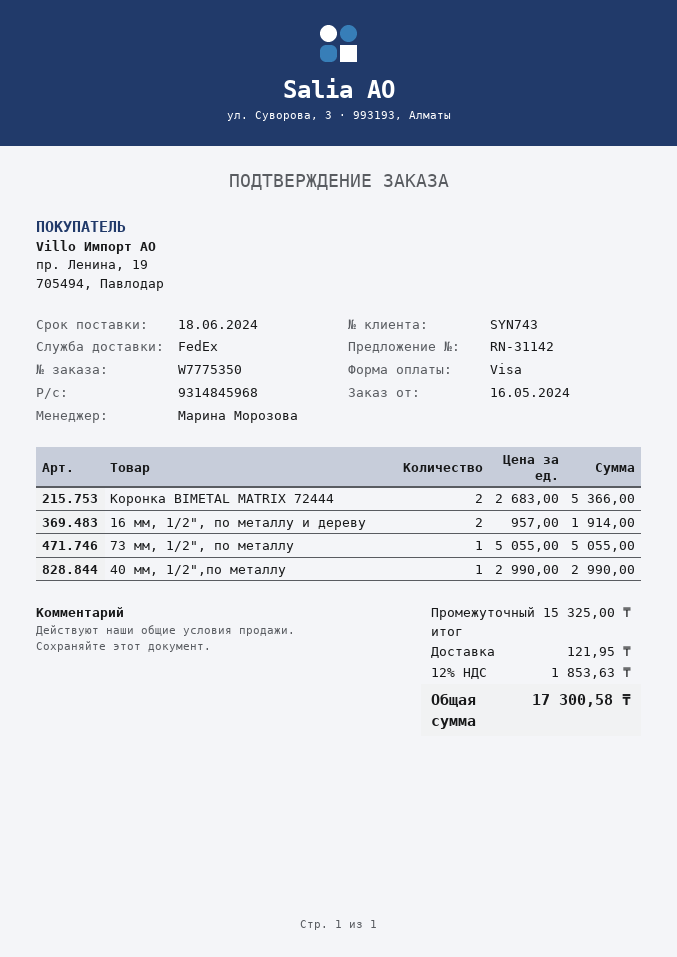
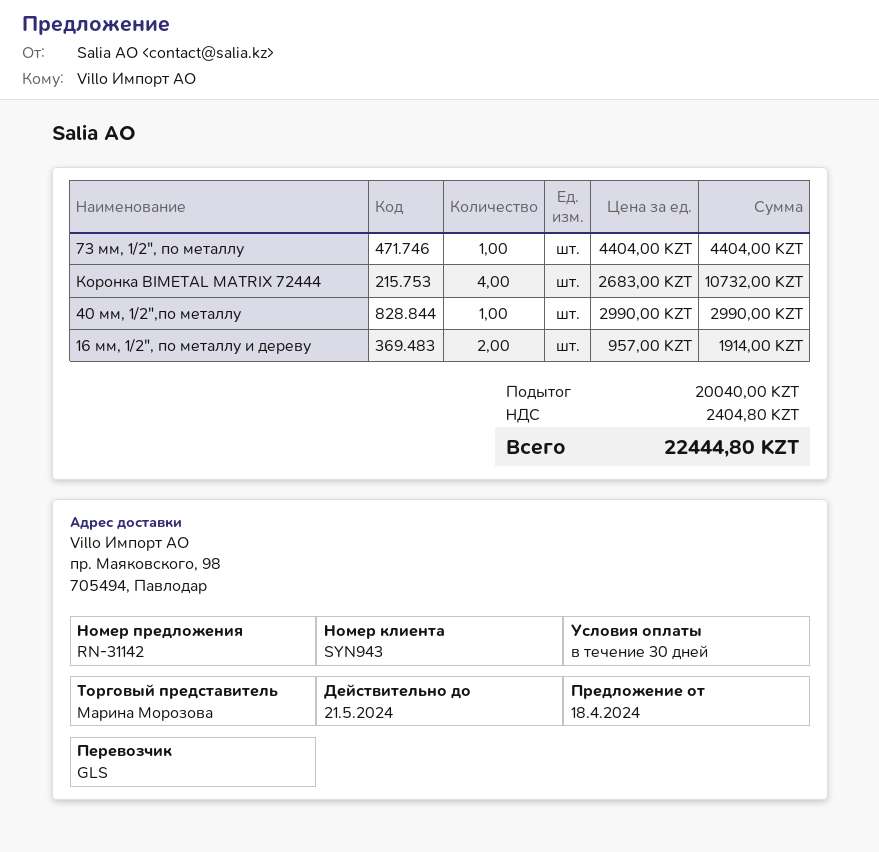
customer number: SYN743 -> SYN943
shipping method: FedEx -> GLS
Коронка BIMETAL MATRIX 72444: 2 x 2683.00 = 5366.00 -> 4 x 2683.00 = 10732.00
73 мм, 1/2", по металлу: 1 x 5055.00 = 5055.00 -> 1 x 4404.00 = 4404.00
subtotal: 15325.00 -> 20040.00
shipping: 121.95 -> none
tax: 1853.63 -> 2404.80
total: 17300.58 -> 22444.80

